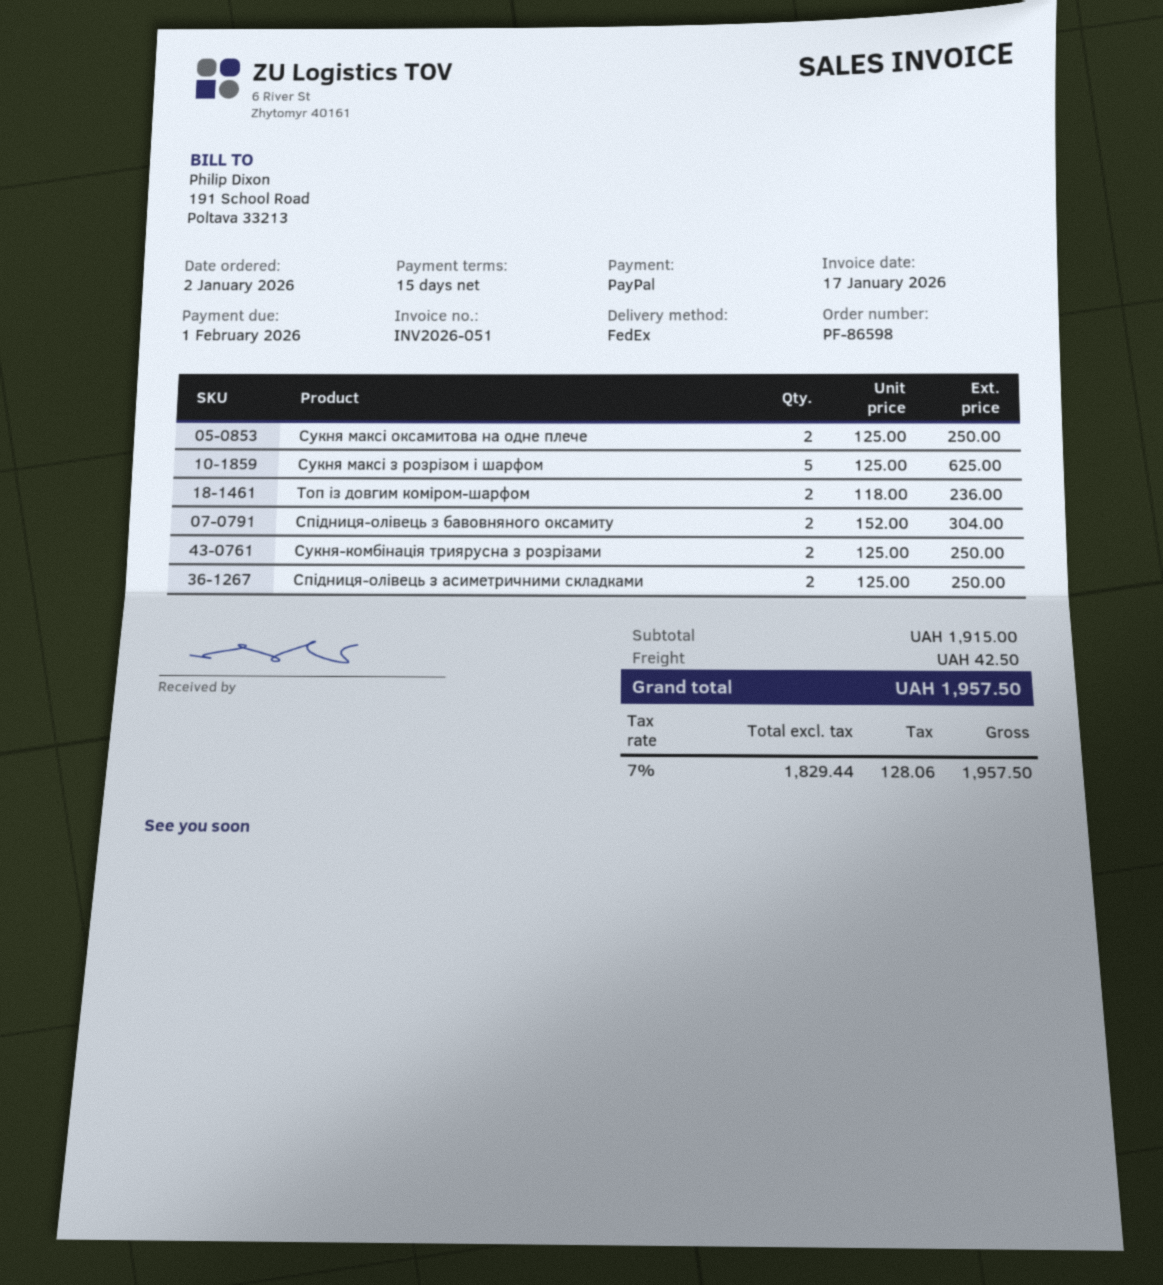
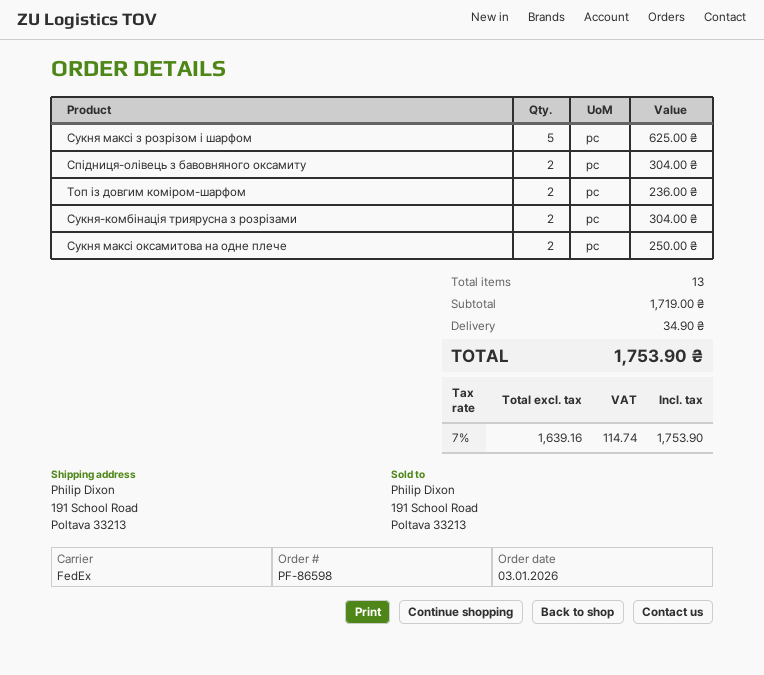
order date: 2026-01-02 -> 2026-01-03
Сукня-комбінація триярусна з розрізами: 2 for 250.00 -> 2 for 304.00
Спідниця-олівець з асиметричними складками: 2 for 250.00 -> none
subtotal: 1915.00 -> 1719.00
shipping: 42.50 -> 34.90
net: 1829.44 -> 1639.16
tax: 7% = 128.06 -> 7% = 114.74
total: 1957.50 -> 1753.90

